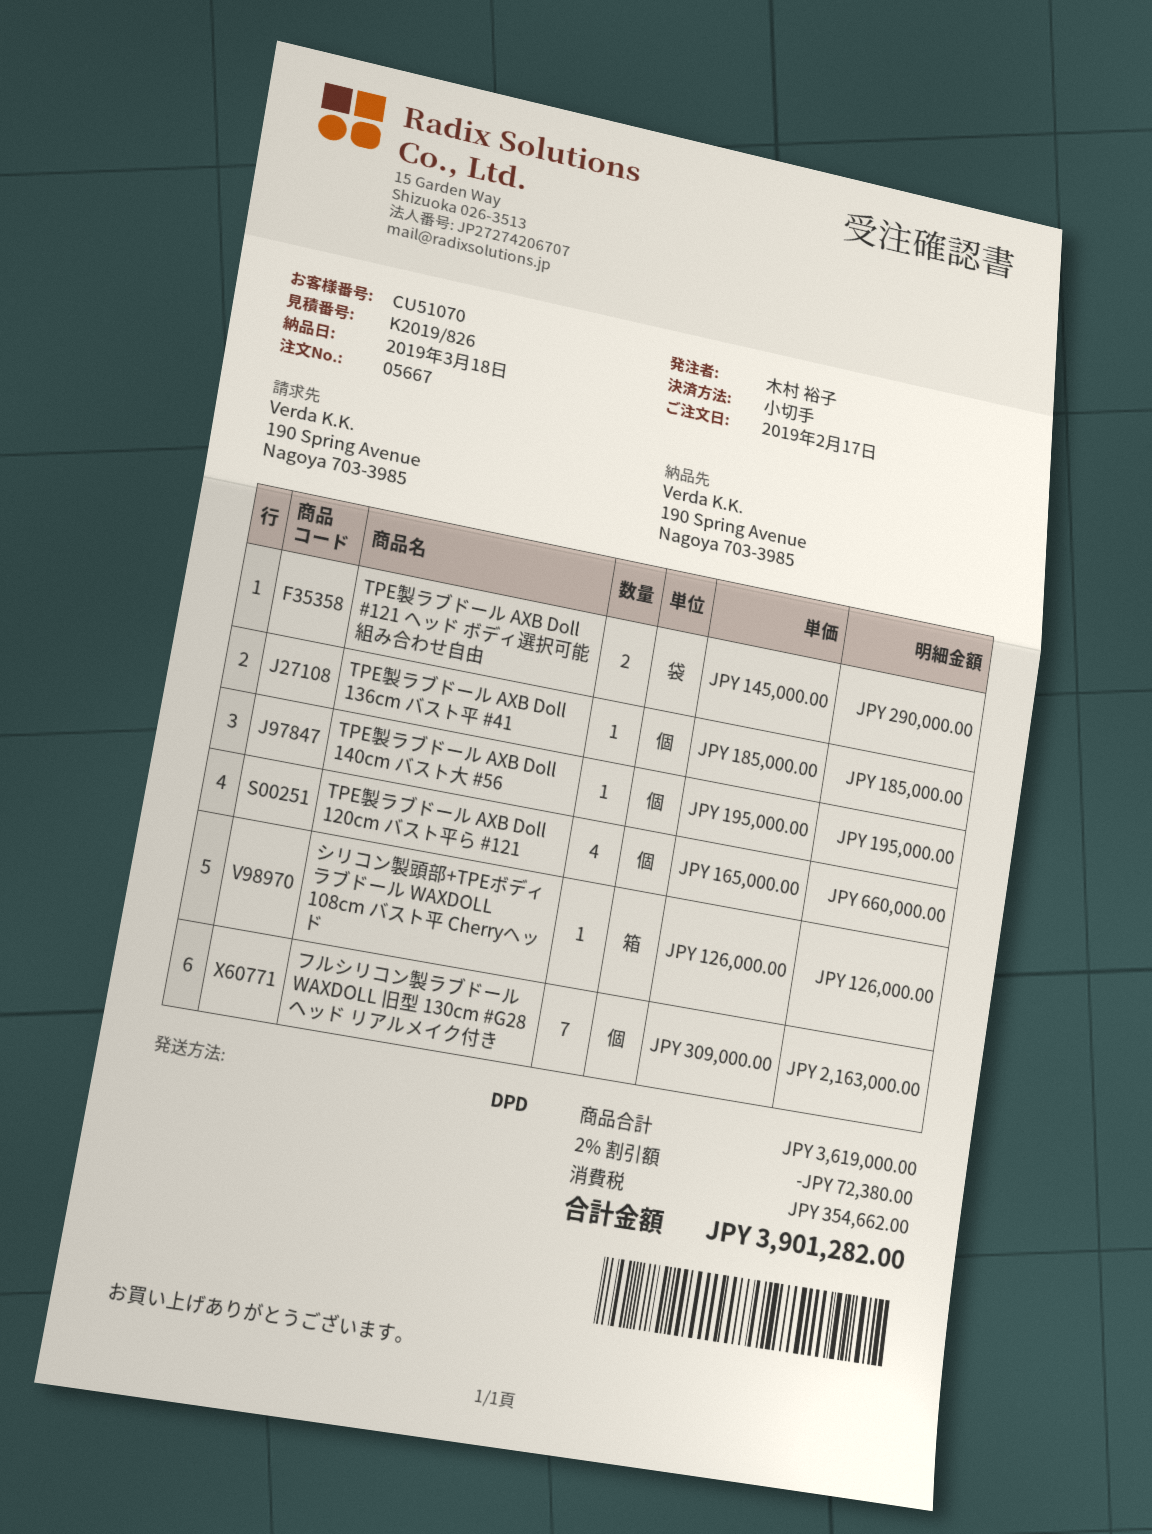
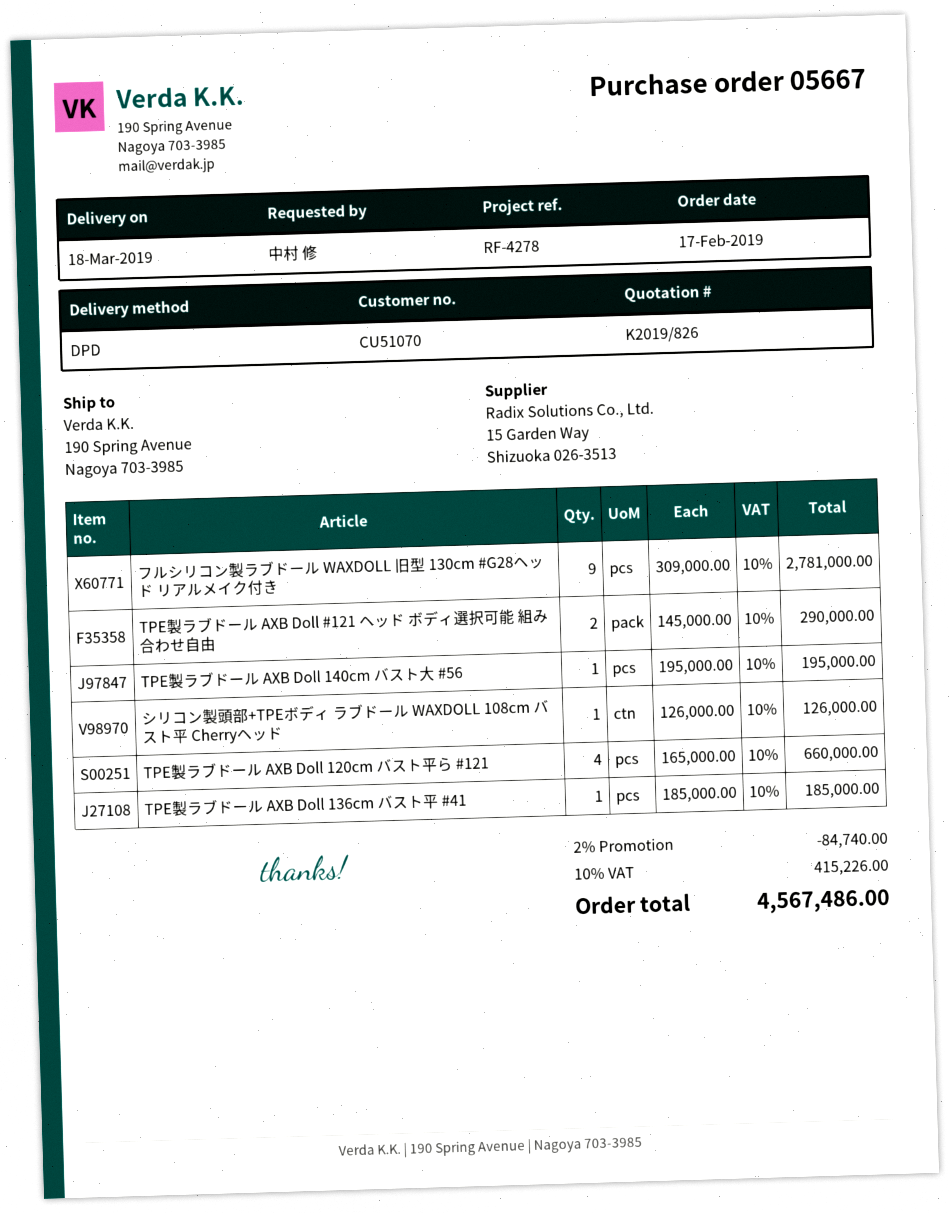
ordered by: 木村 裕子 -> 中村 修
フルシリコン製ラブドール WAXDOLL 旧型 130cm #G28ヘッド リアルメイク付き: 7 x 309000.00 = 2163000.00 -> 9 x 309000.00 = 2781000.00
discount: 2% = 72380.00 -> 2% = 84740.00
tax: 354662.00 -> 415226.00
total: 3901282.00 -> 4567486.00

